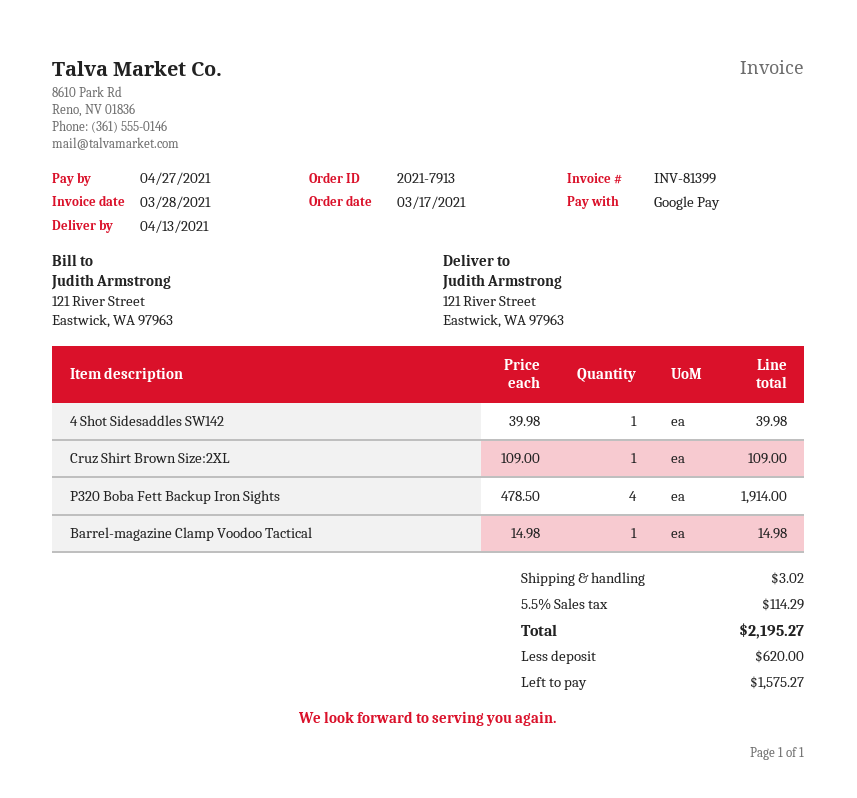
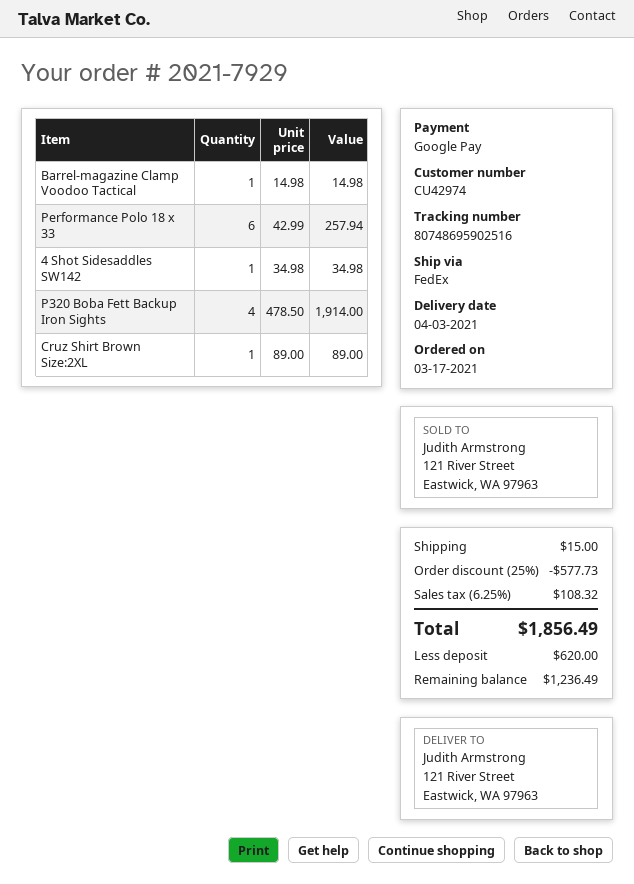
order number: 2021-7913 -> 2021-7929
delivery date: 2021-04-13 -> 2021-04-03
4 Shot Sidesaddles SW142: 1 x 39.98 = 39.98 -> 1 x 34.98 = 34.98
Cruz Shirt Brown Size:2XL: 1 x 109.00 = 109.00 -> 1 x 89.00 = 89.00
Performance Polo 18 x 33: none -> 6 x 42.99 = 257.94
discount: none -> 25% = 577.73
shipping: 3.02 -> 15.00
tax: 5.5% = 114.29 -> 6.25% = 108.32
total: 2195.27 -> 1856.49
balance: 1575.27 -> 1236.49

